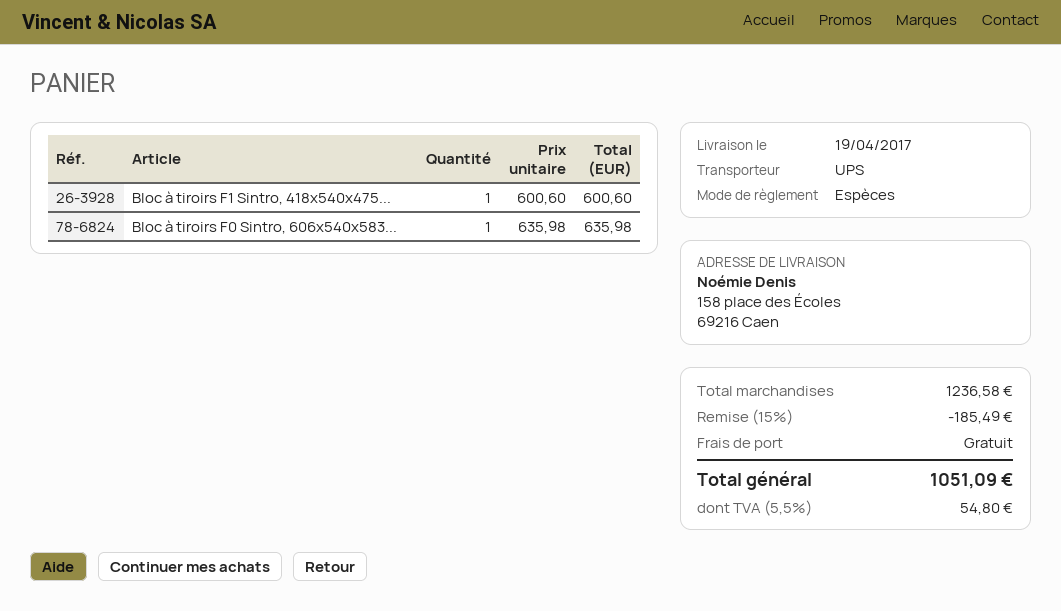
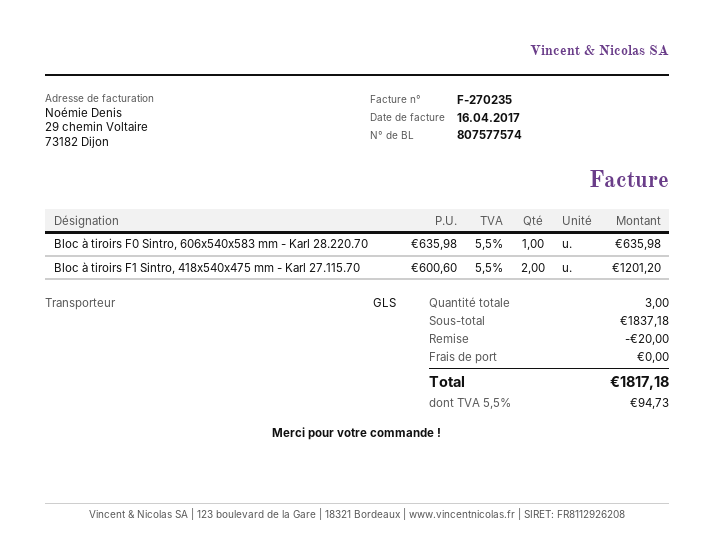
shipping method: UPS -> GLS
Bloc à tiroirs F1 Sintro, 418x540x475...: 1 x 600.60 = 600.60 -> 2 x 600.60 = 1201.20
subtotal: 1236.58 -> 1837.18
discount: 185.49 -> 20.00
tax: 5.5% = 54.80 -> 5.5% = 94.73
total: 1051.09 -> 1817.18

